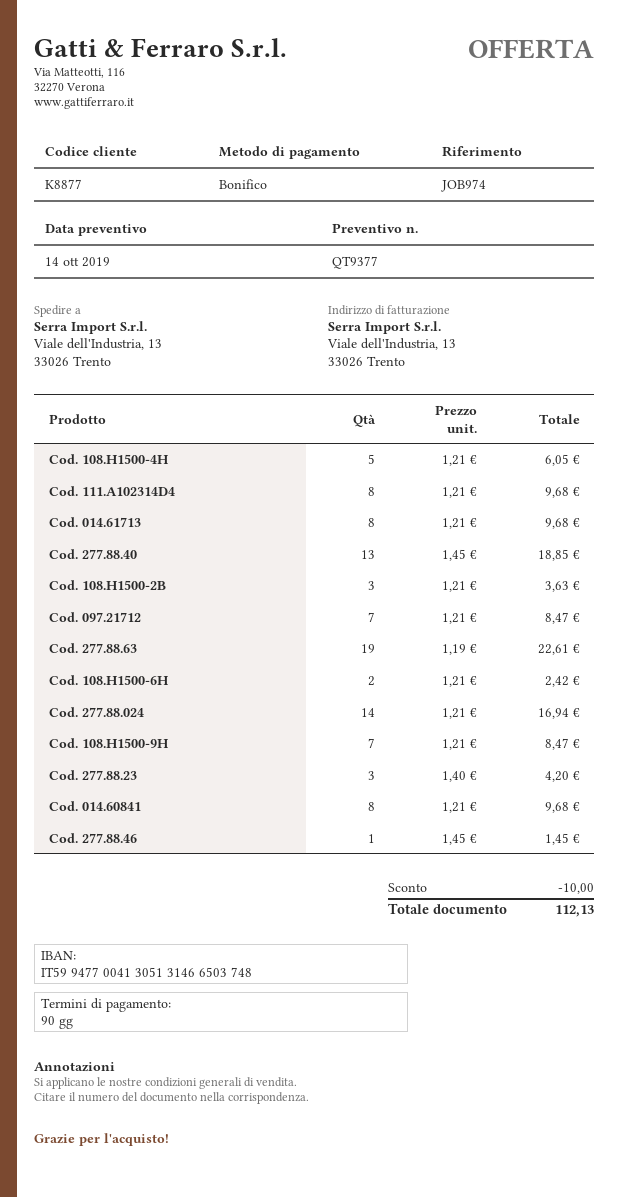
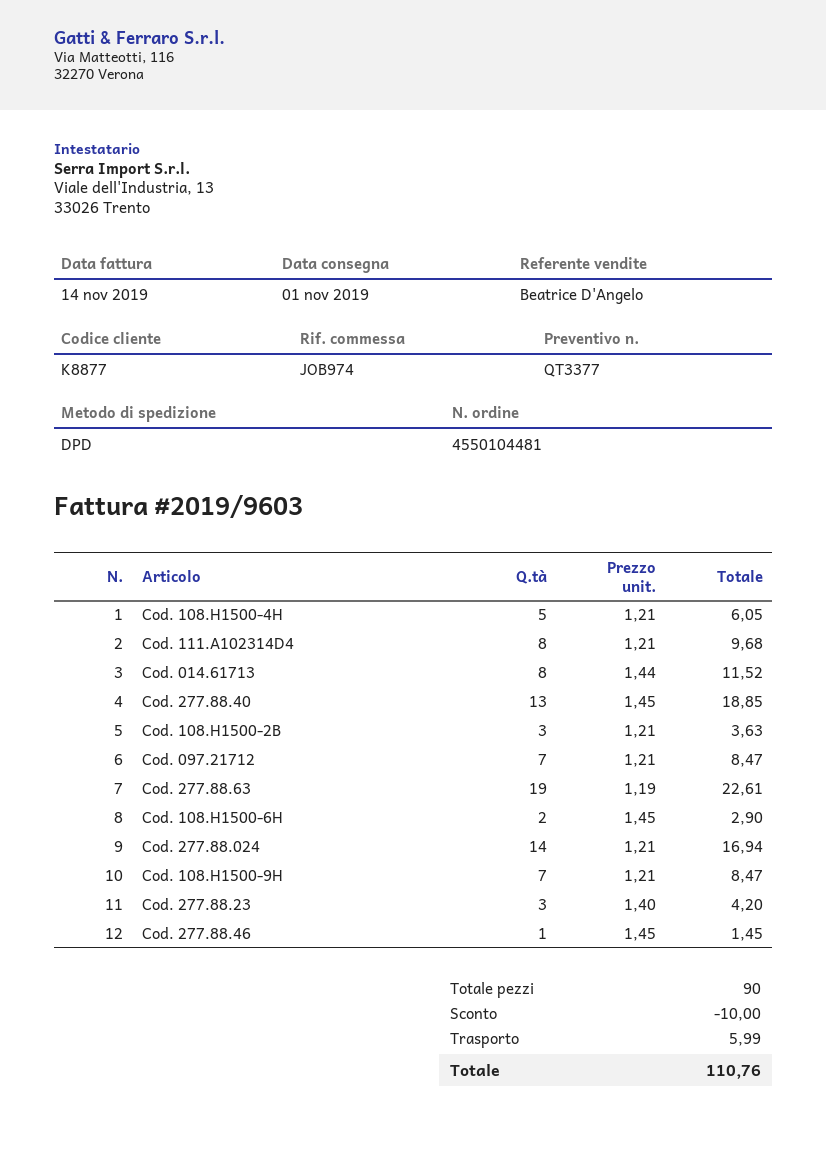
quote number: QT9377 -> QT3377
Cod. 014.61713: 8 x 1.21 = 9.68 -> 8 x 1.44 = 11.52
Cod. 108.H1500-6H: 2 x 1.21 = 2.42 -> 2 x 1.45 = 2.90
Cod. 014.60841: 8 x 1.21 = 9.68 -> none
shipping: none -> 5.99
total: 112.13 -> 110.76

